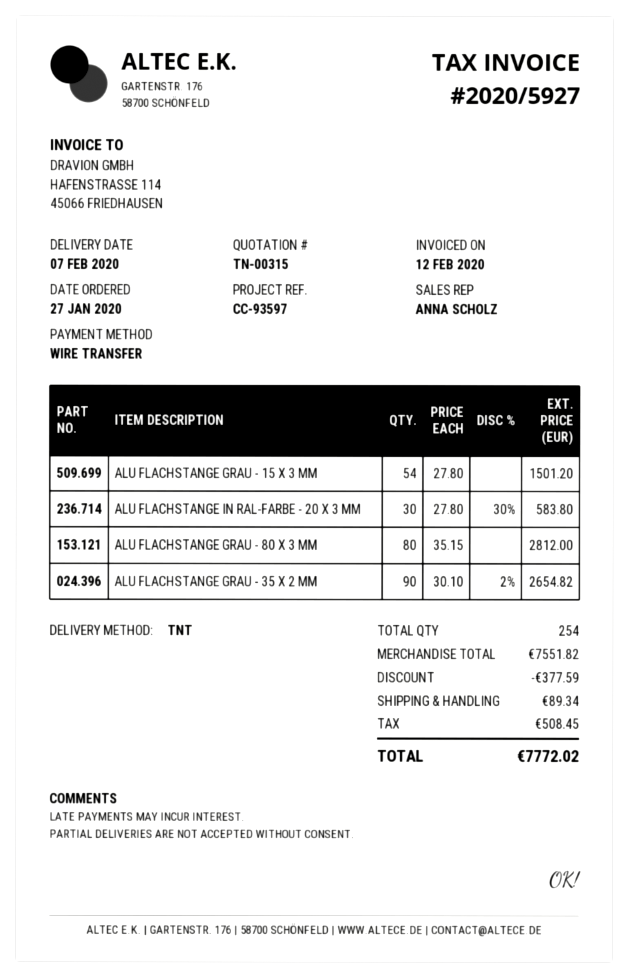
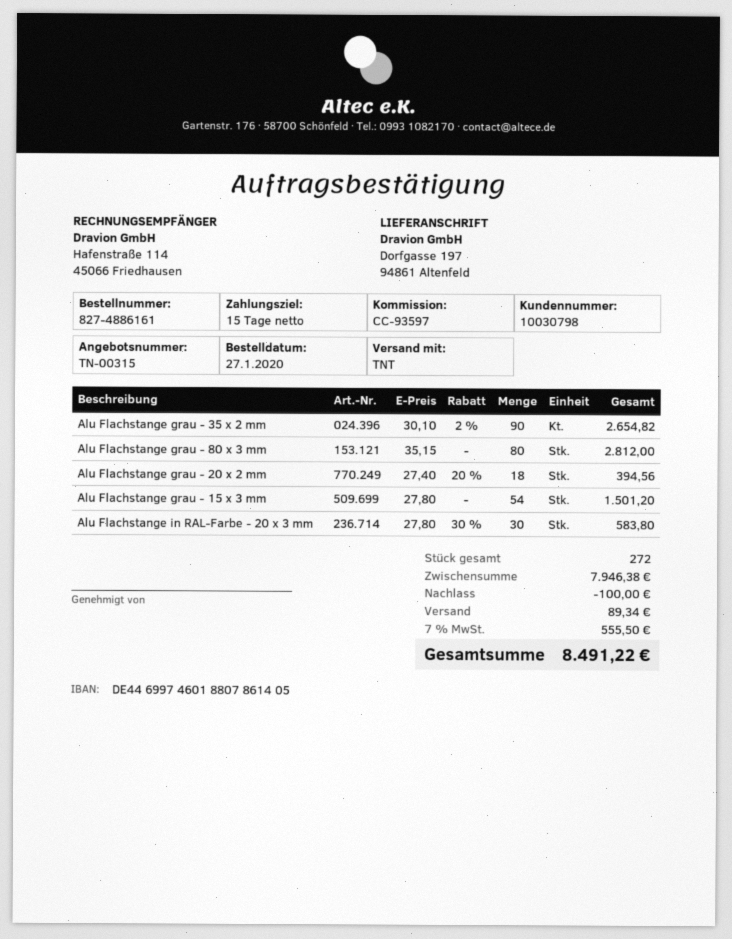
Alu Flachstange grau - 20 x 2 mm: none -> 18 x 27.40 - 20% = 394.56
total quantity: 254 -> 272
subtotal: 7551.82 -> 7946.38
discount: 377.59 -> 100.00
tax: 508.45 -> 555.50
total: 7772.02 -> 8491.22

